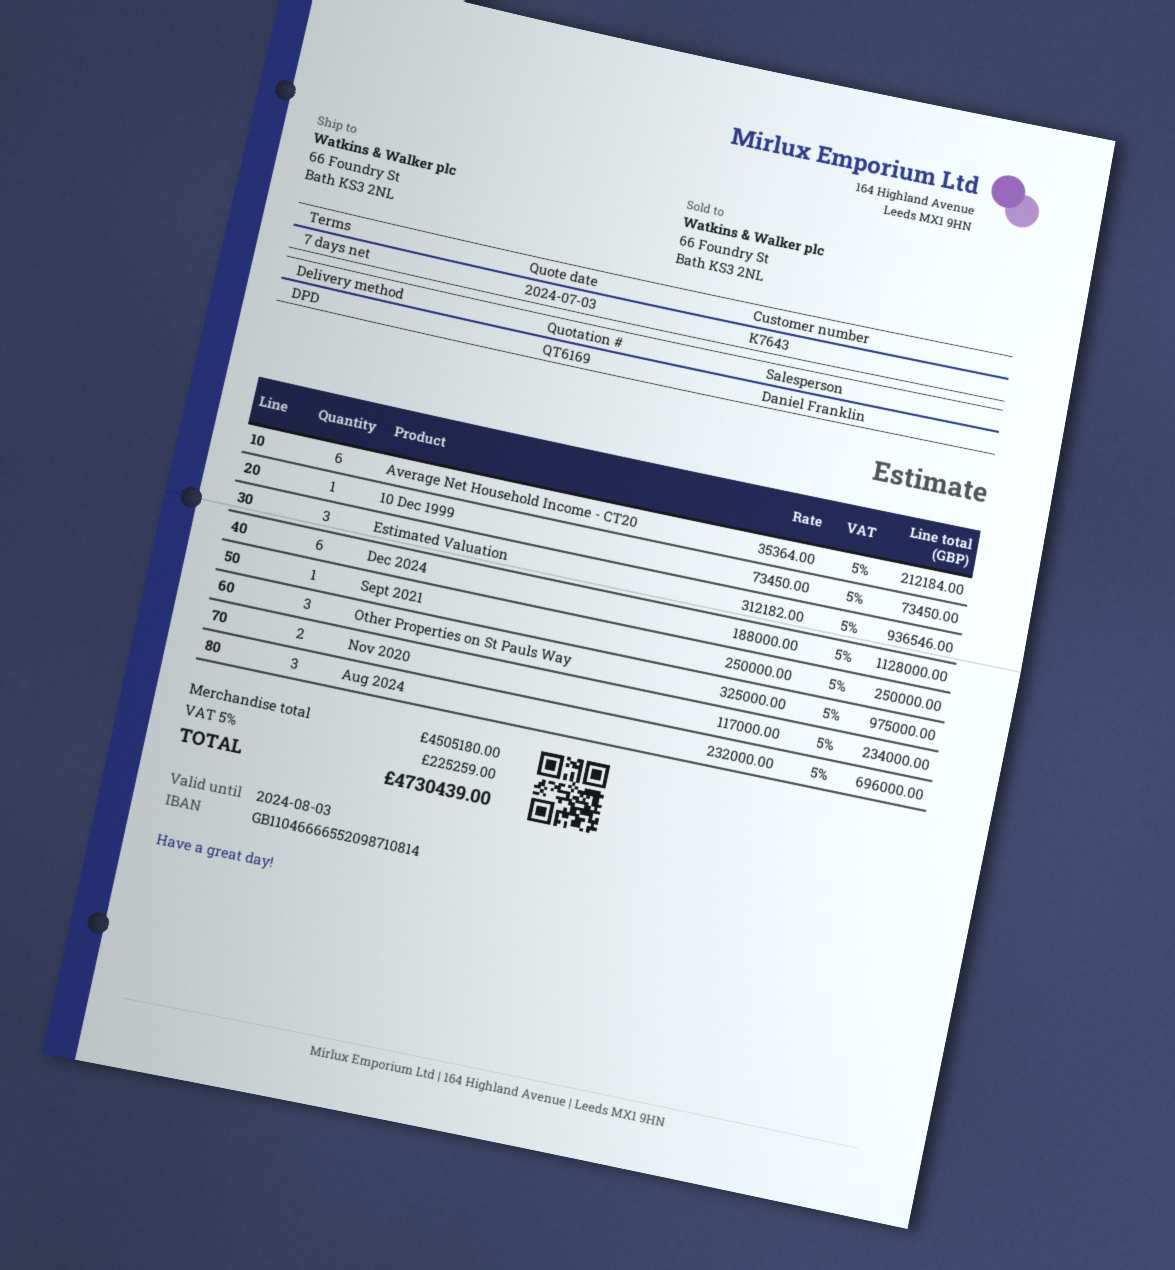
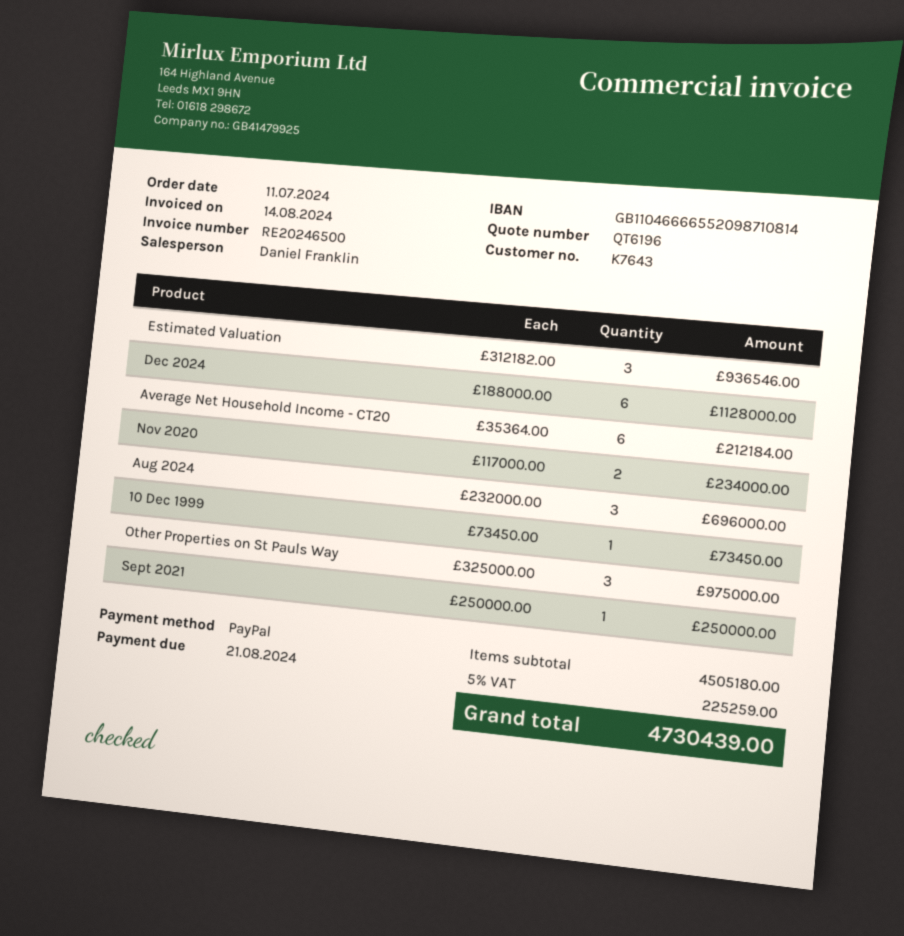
quote number: QT6169 -> QT6196

